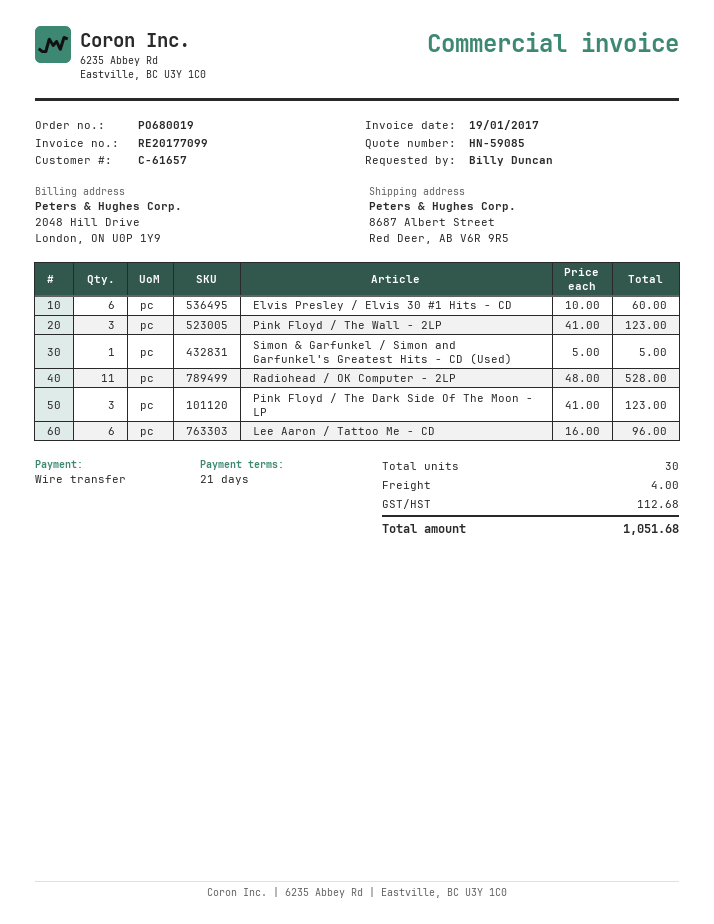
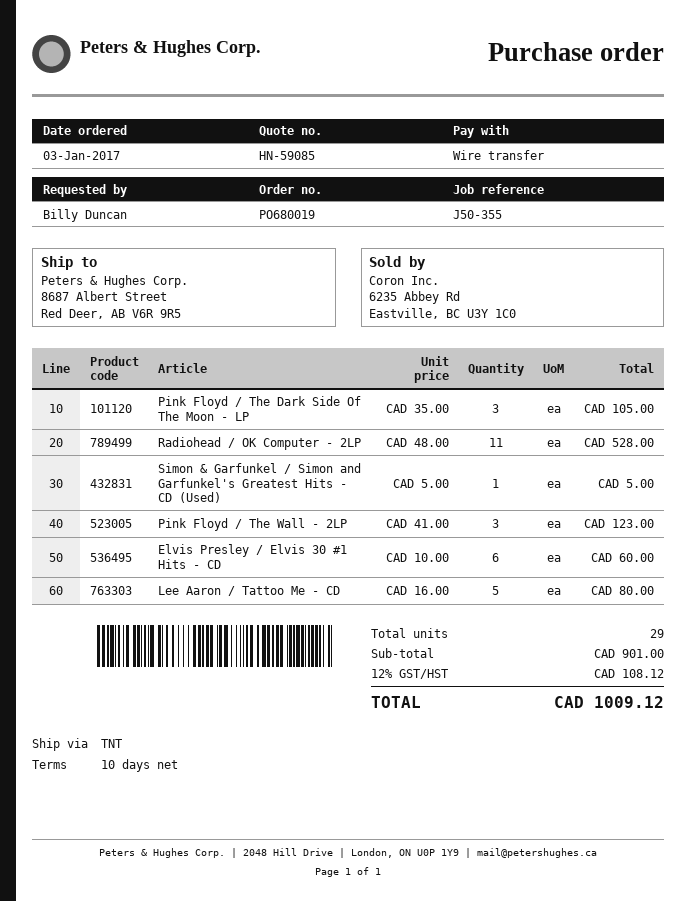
payment terms: 21 days -> 10 days
Pink Floyd / The Dark Side Of The Moon - LP: 3 x 41.00 = 123.00 -> 3 x 35.00 = 105.00
Lee Aaron / Tattoo Me - CD: 6 x 16.00 = 96.00 -> 5 x 16.00 = 80.00
total quantity: 30 -> 29
shipping: 4.00 -> none
tax: 112.68 -> 108.12
total: 1051.68 -> 1009.12

